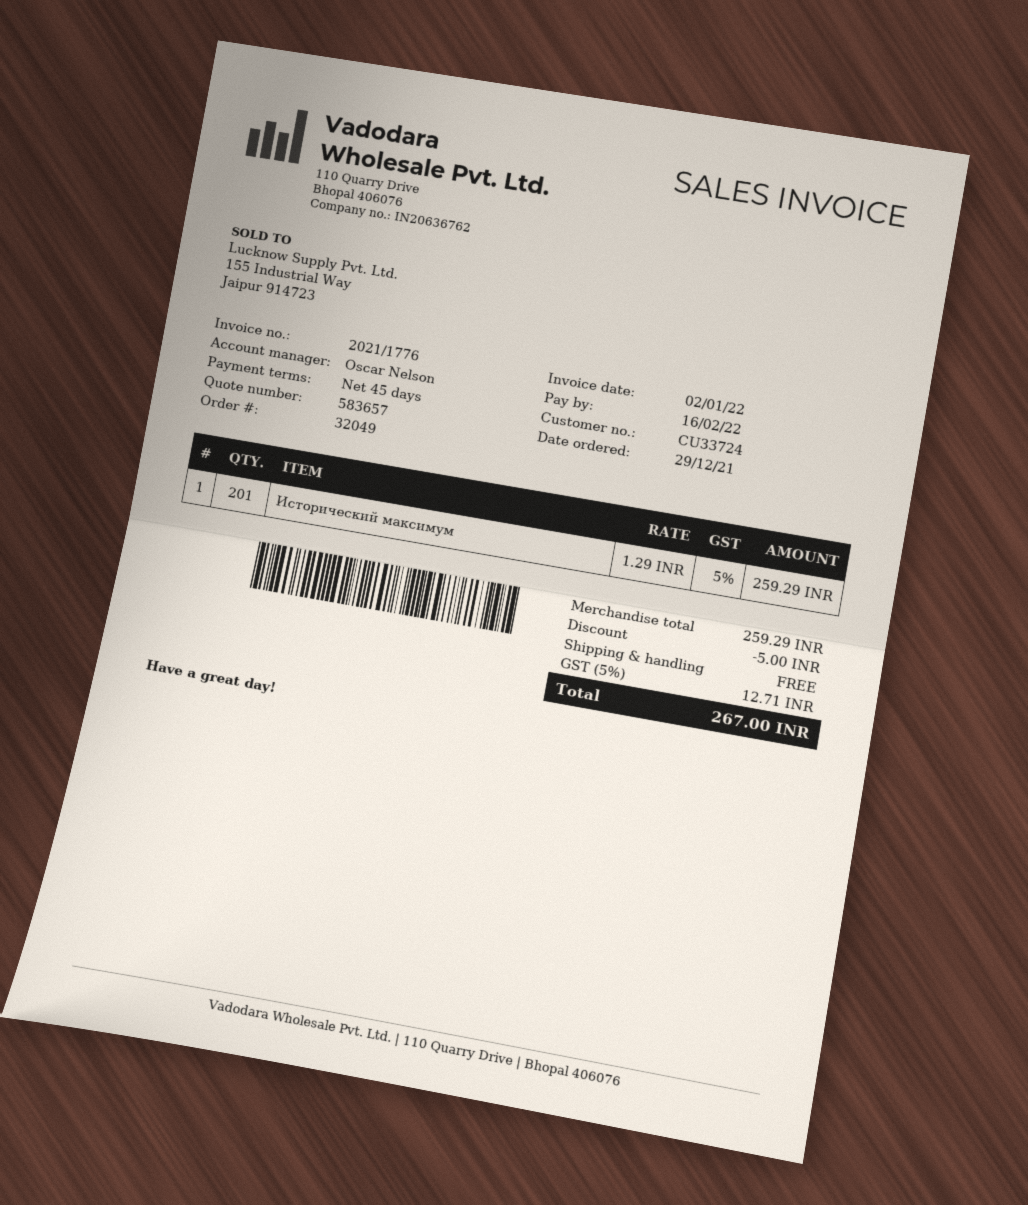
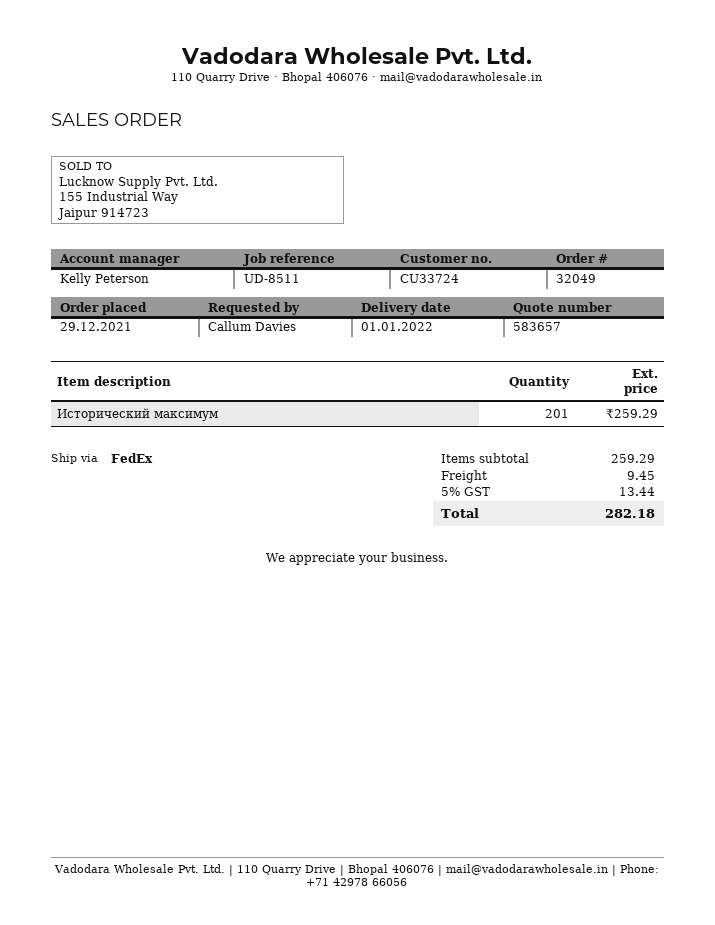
sales rep: Oscar Nelson -> Kelly Peterson
discount: 5.00 -> none
shipping: 0.00 -> 9.45
tax: 5% = 12.71 -> 5% = 13.44
total: 267.00 -> 282.18

